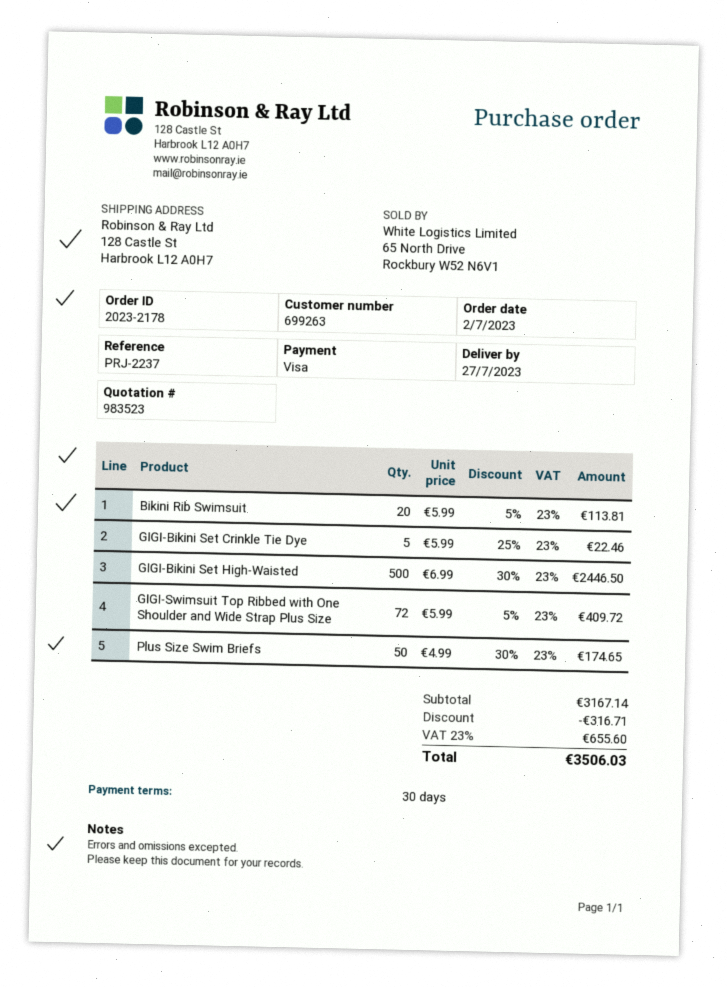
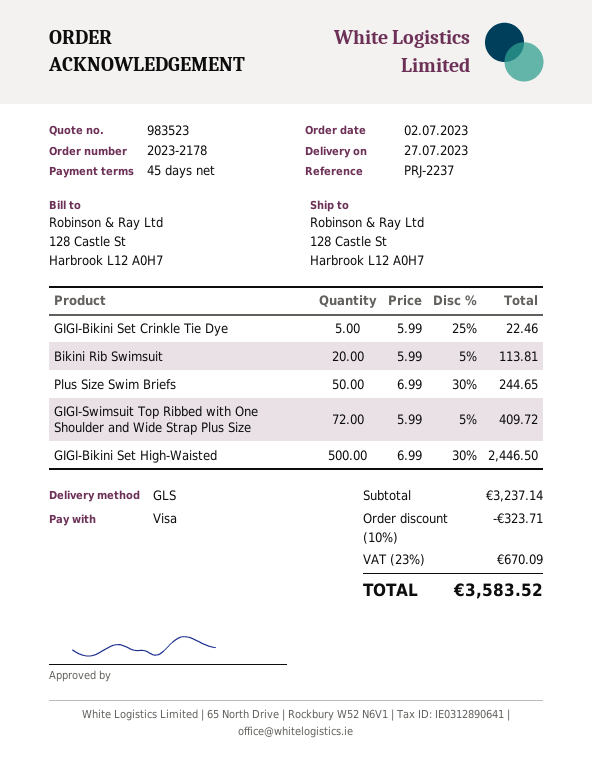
payment terms: 30 days -> 45 days
Plus Size Swim Briefs: 50 x 4.99 - 30% = 174.65 -> 50 x 6.99 - 30% = 244.65
subtotal: 3167.14 -> 3237.14
discount: 316.71 -> 323.71
tax: 23% = 655.60 -> 23% = 670.09
total: 3506.03 -> 3583.52

